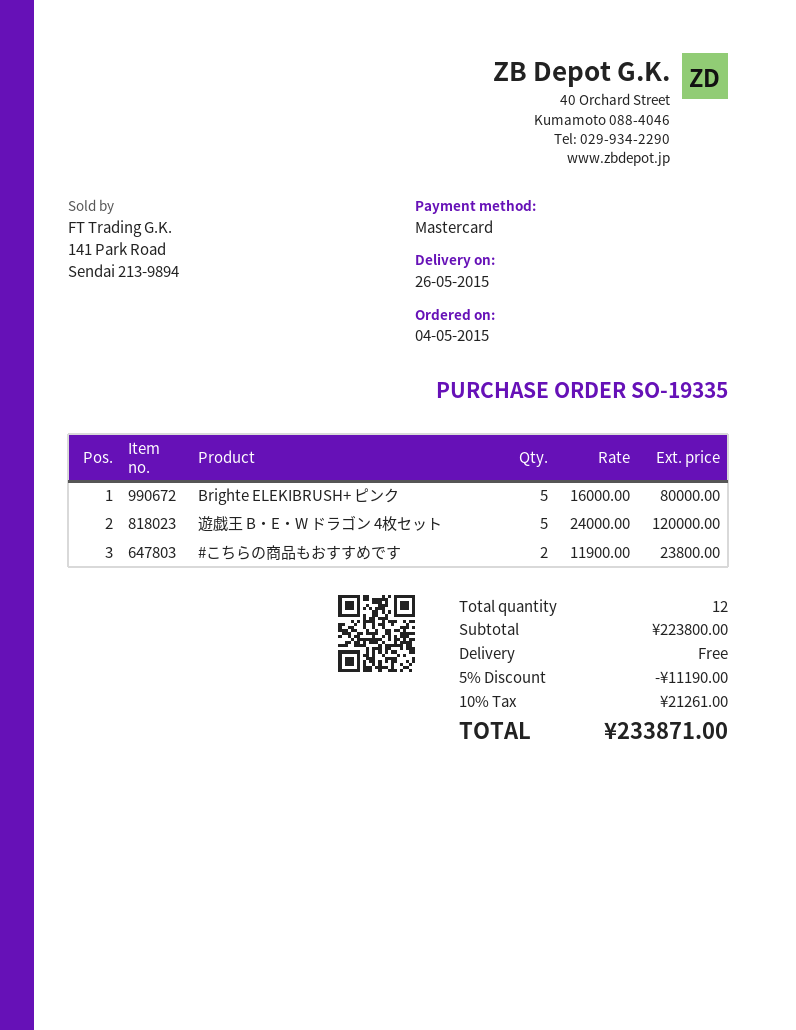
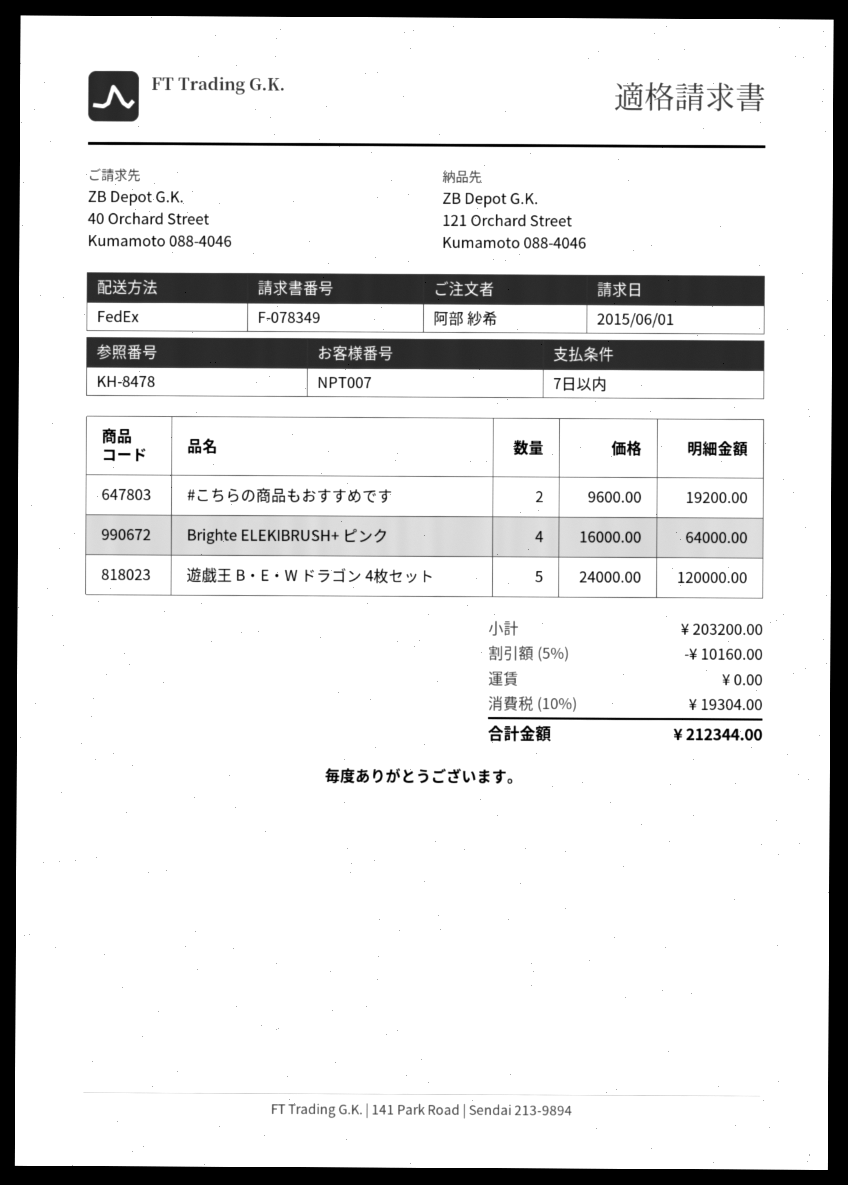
Brighte ELEKIBRUSH+ ピンク: 5 x 16000.00 = 80000.00 -> 4 x 16000.00 = 64000.00
#こちらの商品もおすすめです: 2 x 11900.00 = 23800.00 -> 2 x 9600.00 = 19200.00
subtotal: 223800.00 -> 203200.00
discount: 5% = 11190.00 -> 5% = 10160.00
tax: 10% = 21261.00 -> 10% = 19304.00
total: 233871.00 -> 212344.00

